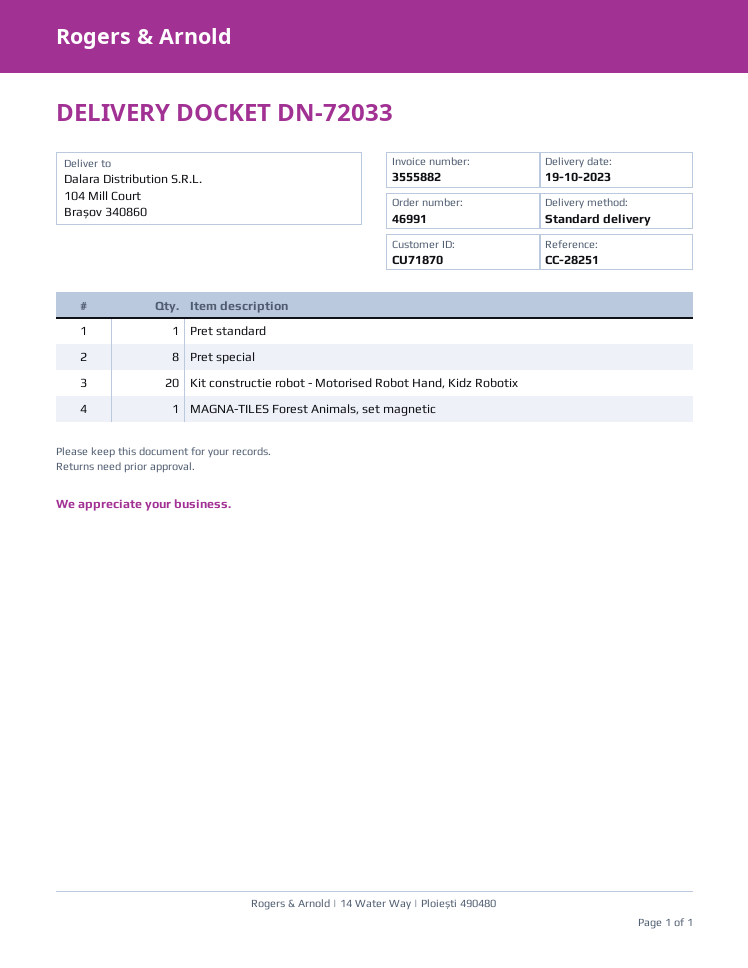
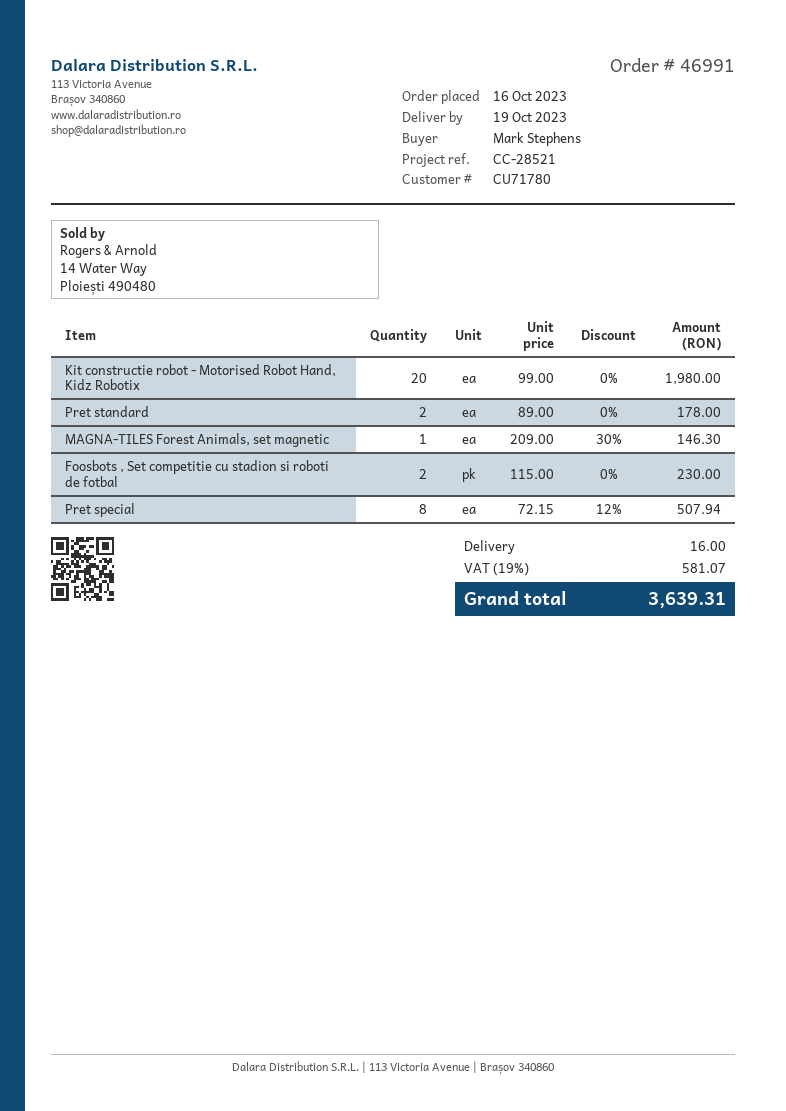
customer number: CU71870 -> CU71780
reference: CC-28251 -> CC-28521
Pret standard: 1 -> 2
Foosbots , Set competitie cu stadion si roboti de fotbal: none -> 2

